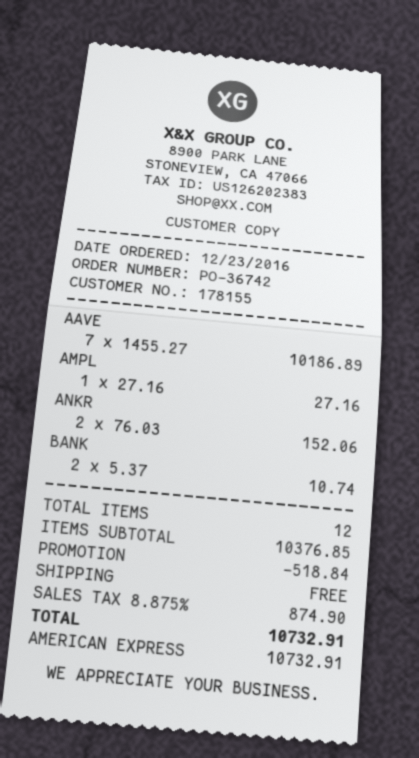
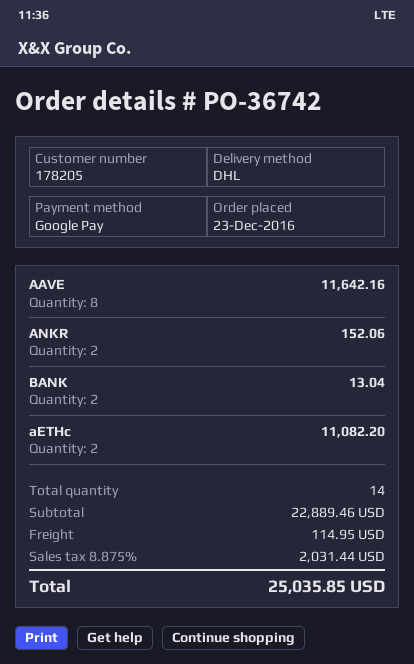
customer number: 178155 -> 178205
payment method: American Express -> Google Pay
AAVE: 7 for 10186.89 -> 8 for 11642.16
AMPL: 1 for 27.16 -> none
BANK: 2 for 10.74 -> 2 for 13.04
aETHc: none -> 2 for 11082.20
total quantity: 12 -> 14
subtotal: 10376.85 -> 22889.46
discount: 518.84 -> none
shipping: 0.00 -> 114.95
tax: 8.875% = 874.90 -> 8.875% = 2031.44
total: 10732.91 -> 25035.85

